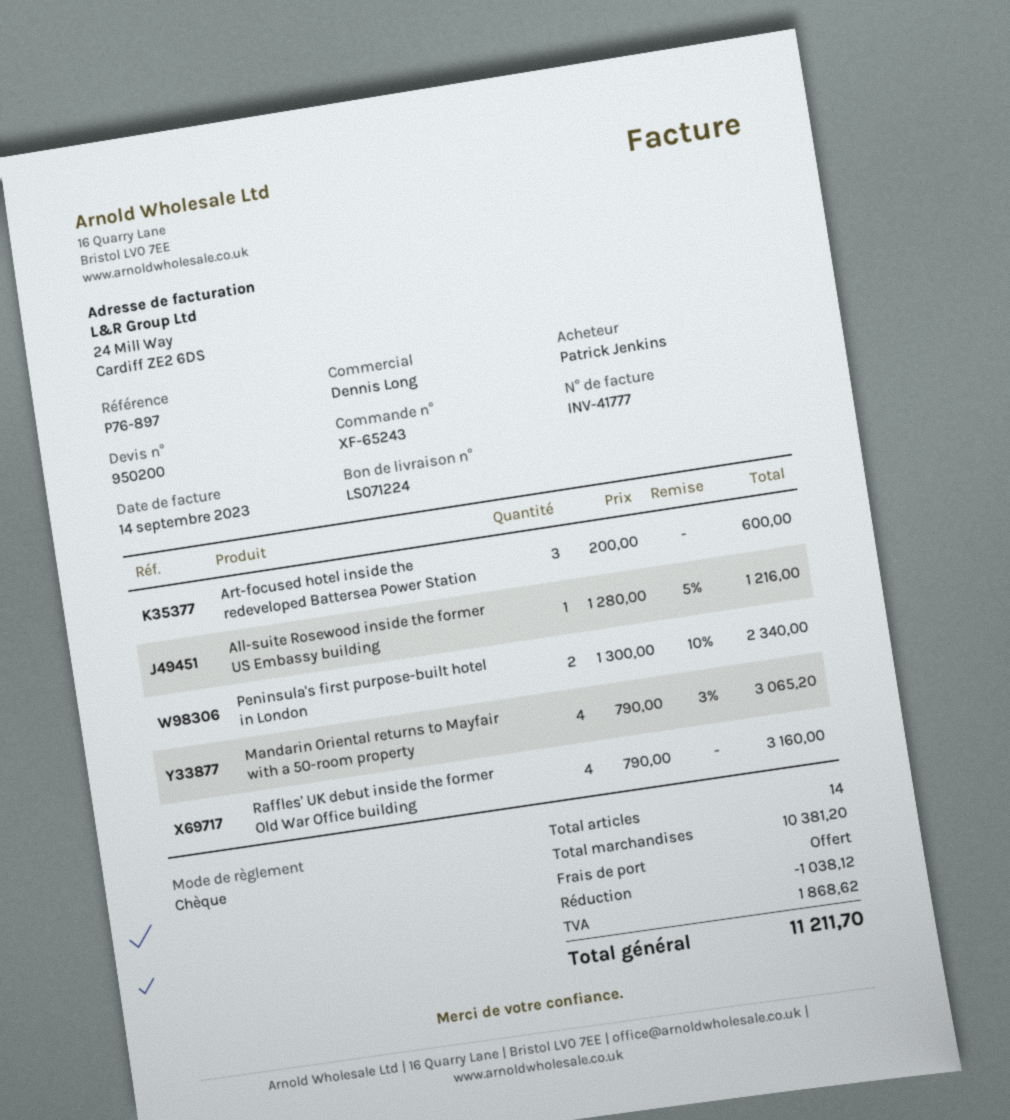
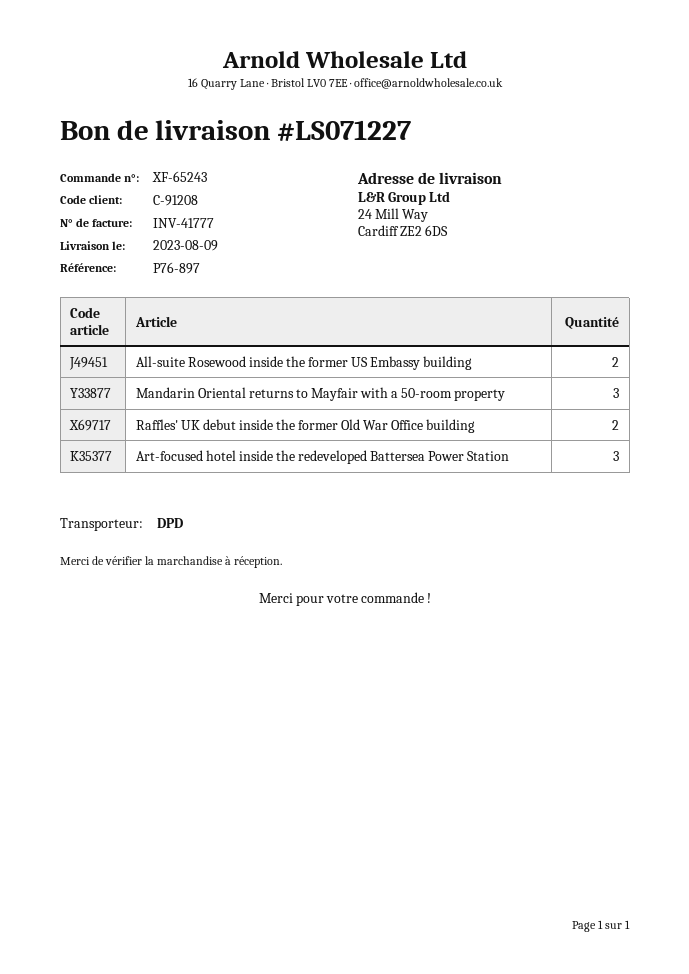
delivery note number: LS071224 -> LS071227
All-suite Rosewood inside the former US Embassy building: 1 -> 2
Peninsula's first purpose-built hotel in London: 2 -> none
Mandarin Oriental returns to Mayfair with a 50-room property: 4 -> 3
Raffles' UK debut inside the former Old War Office building: 4 -> 2

